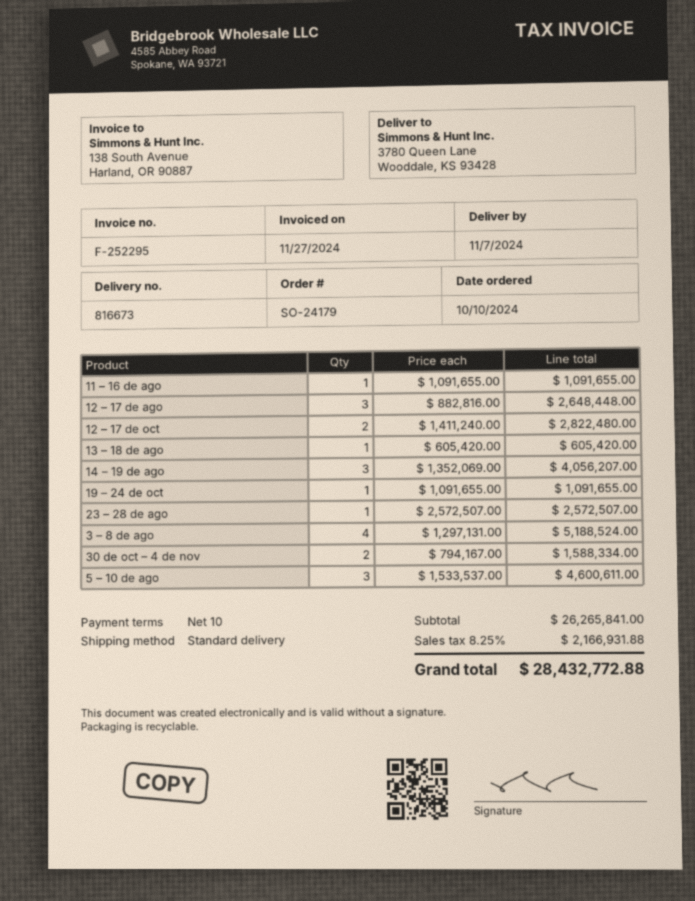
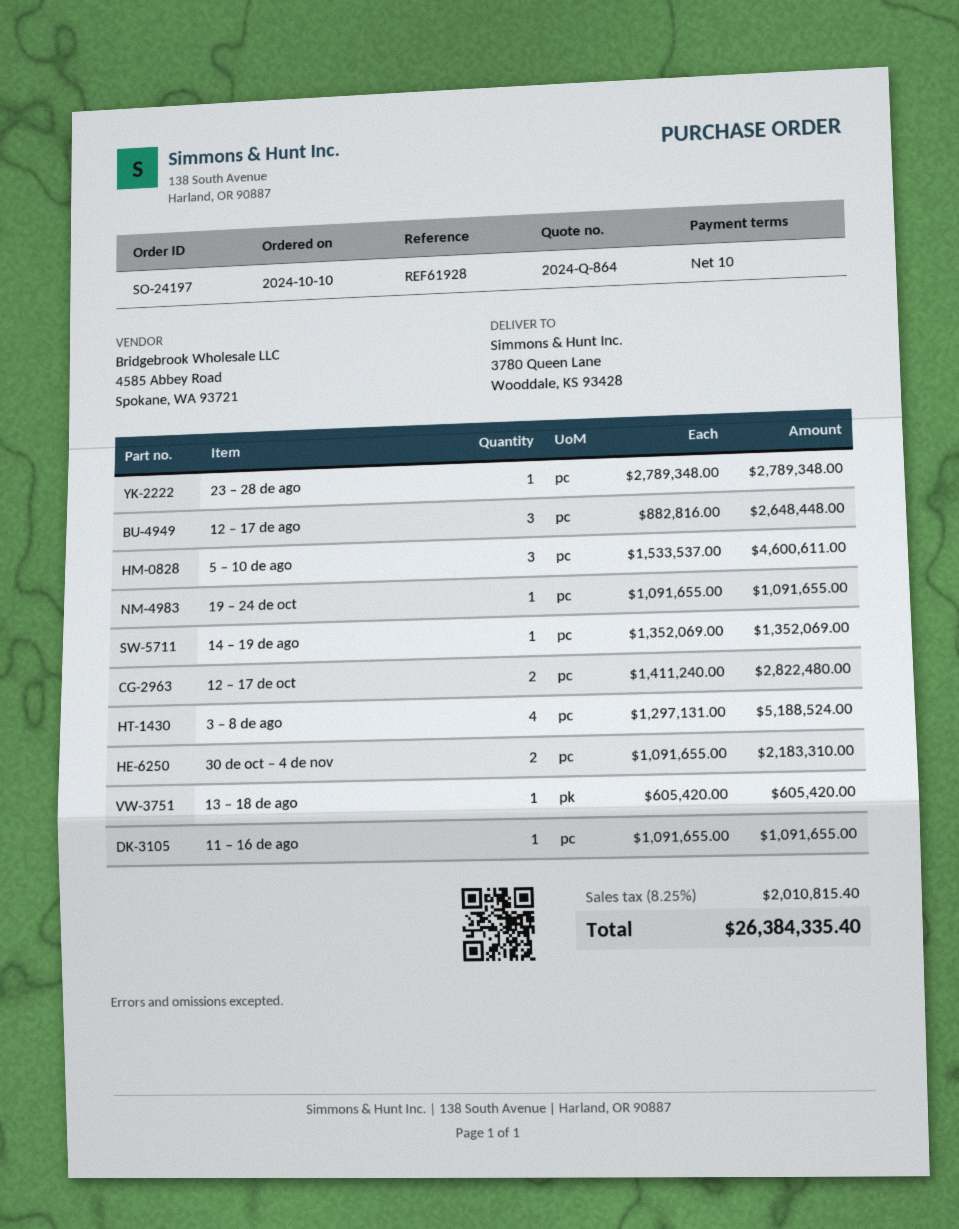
order number: SO-24179 -> SO-24197
14 – 19 de ago: 3 x 1352069.00 = 4056207.00 -> 1 x 1352069.00 = 1352069.00
23 – 28 de ago: 1 x 2572507.00 = 2572507.00 -> 1 x 2789348.00 = 2789348.00
30 de oct – 4 de nov: 2 x 794167.00 = 1588334.00 -> 2 x 1091655.00 = 2183310.00
tax: 8.25% = 2166931.88 -> 8.25% = 2010815.40
total: 28432772.88 -> 26384335.40

